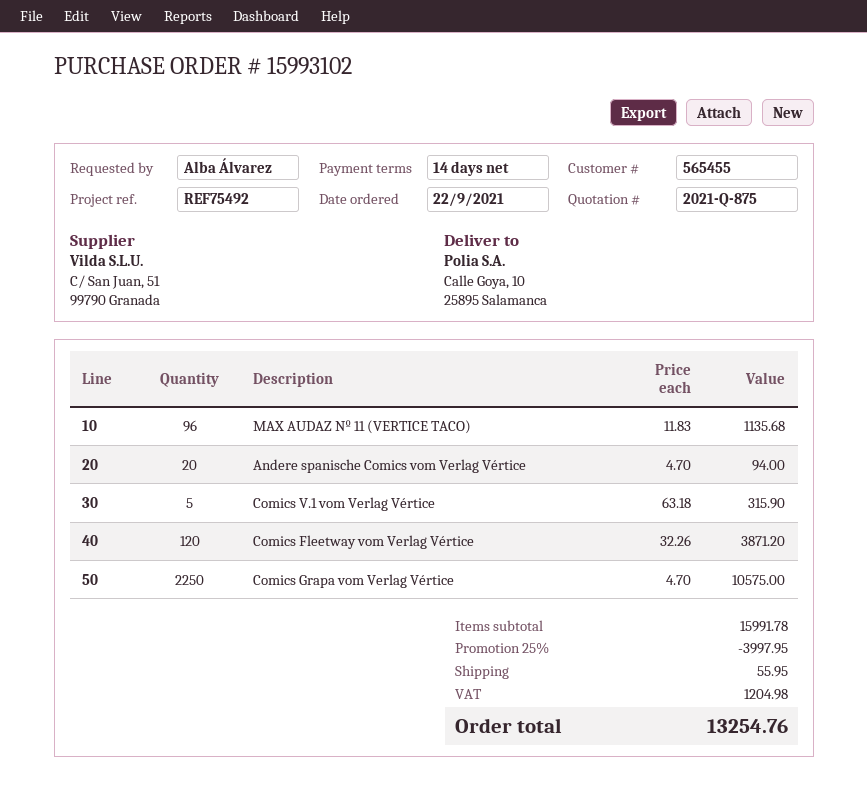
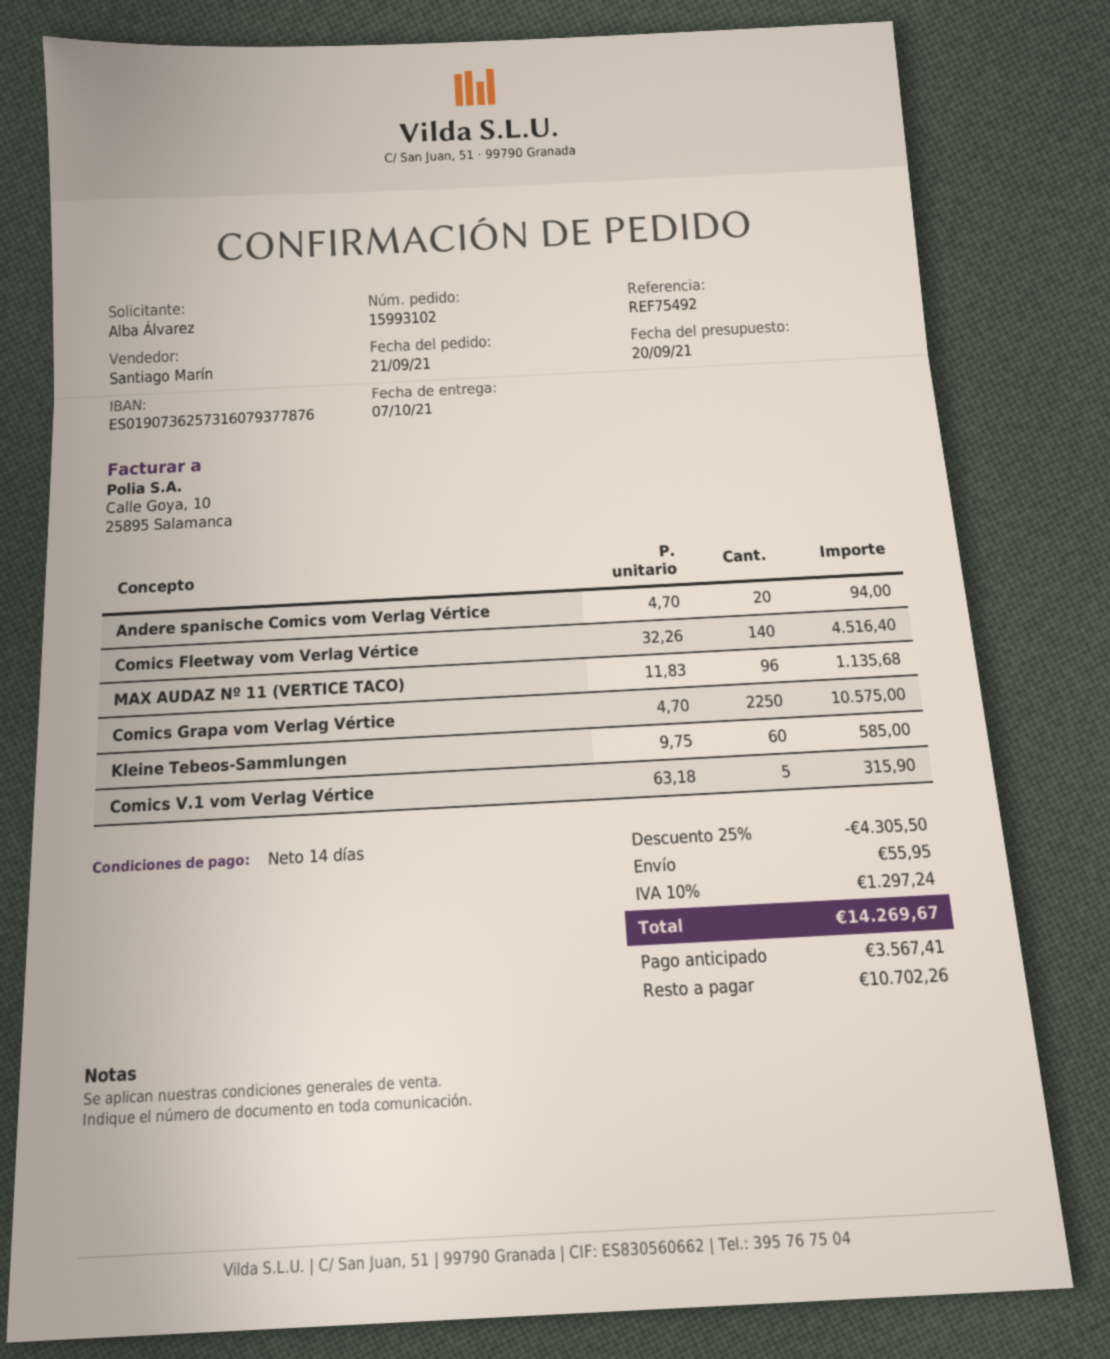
order date: 2021-09-22 -> 2021-09-21
Comics Fleetway vom Verlag Vértice: 120 x 32.26 = 3871.20 -> 140 x 32.26 = 4516.40
Kleine Tebeos-Sammlungen: none -> 60 x 9.75 = 585.00
discount: 25% = 3997.95 -> 25% = 4305.50
tax: 1204.98 -> 1297.24
total: 13254.76 -> 14269.67

